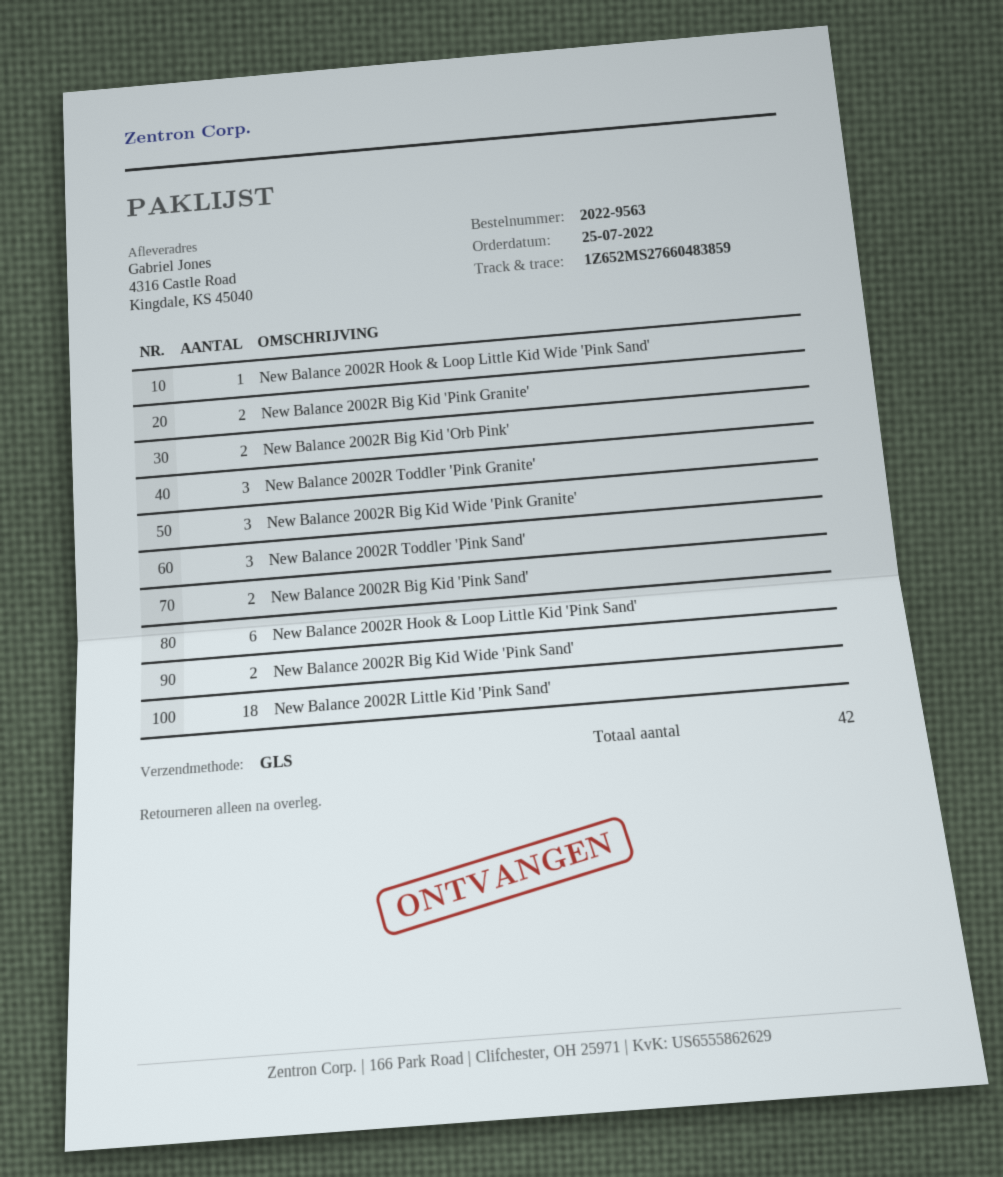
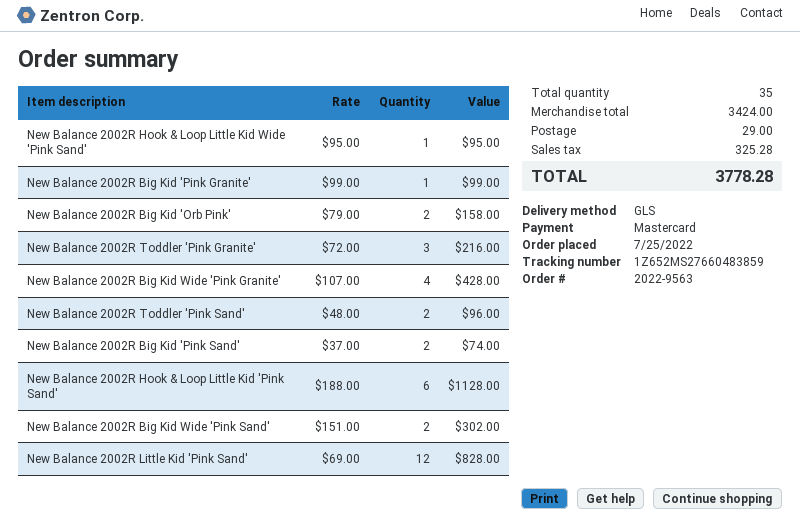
New Balance 2002R Big Kid 'Pink Granite': 2 -> 1
New Balance 2002R Big Kid Wide 'Pink Granite': 3 -> 4
New Balance 2002R Toddler 'Pink Sand': 3 -> 2
New Balance 2002R Little Kid 'Pink Sand': 18 -> 12
total quantity: 42 -> 35

